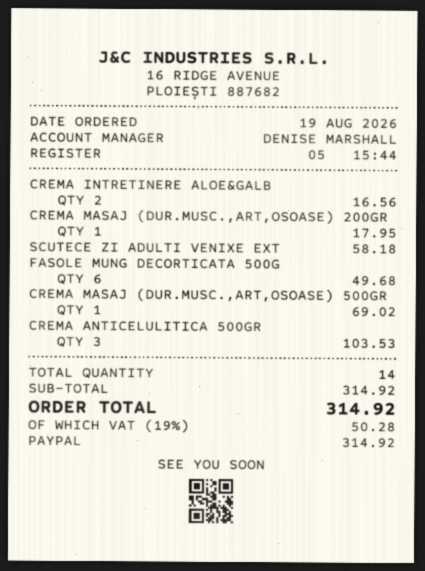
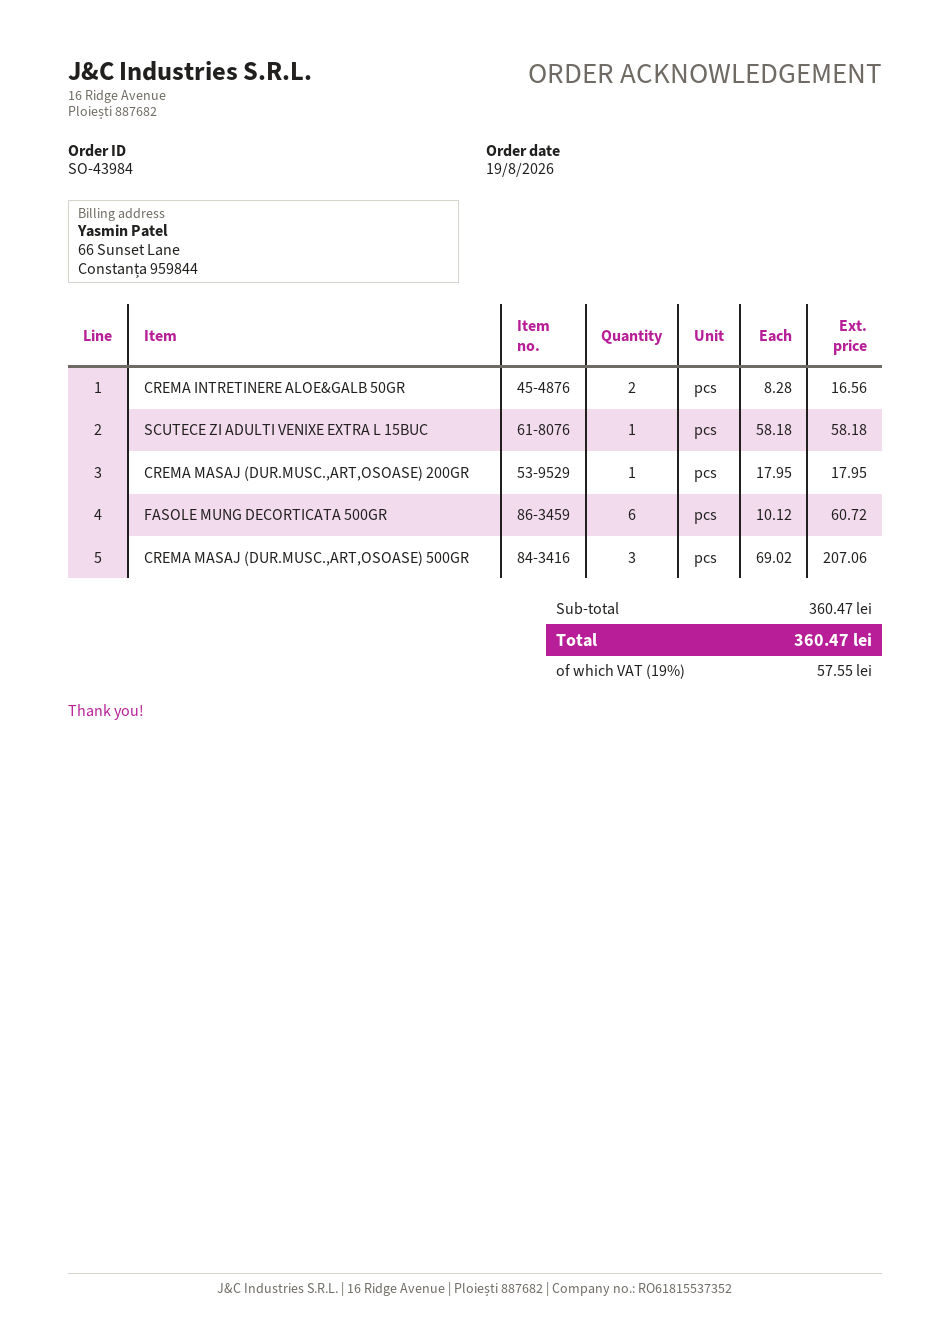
FASOLE MUNG DECORTICATA 500G: 6 for 49.68 -> 6 for 60.72
CREMA MASAJ (DUR.MUSC.,ART,OSOASE) 500GR: 1 for 69.02 -> 3 for 207.06
CREMA ANTICELULITICA 500GR: 3 for 103.53 -> none
subtotal: 314.92 -> 360.47
tax: 19% = 50.28 -> 19% = 57.55
total: 314.92 -> 360.47

